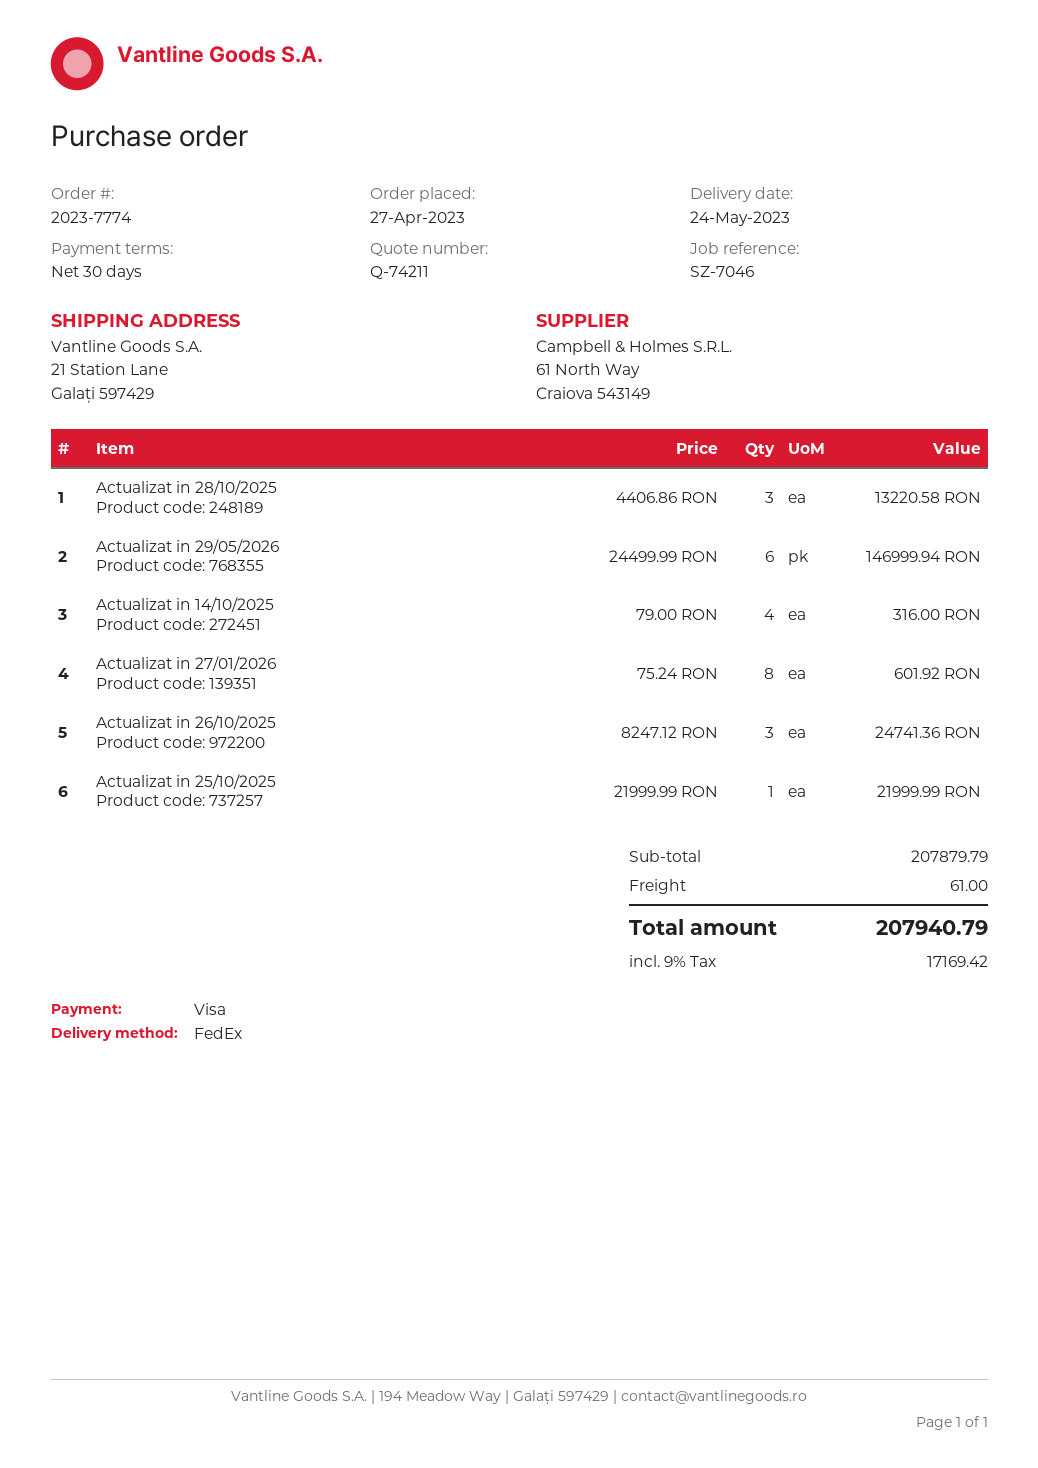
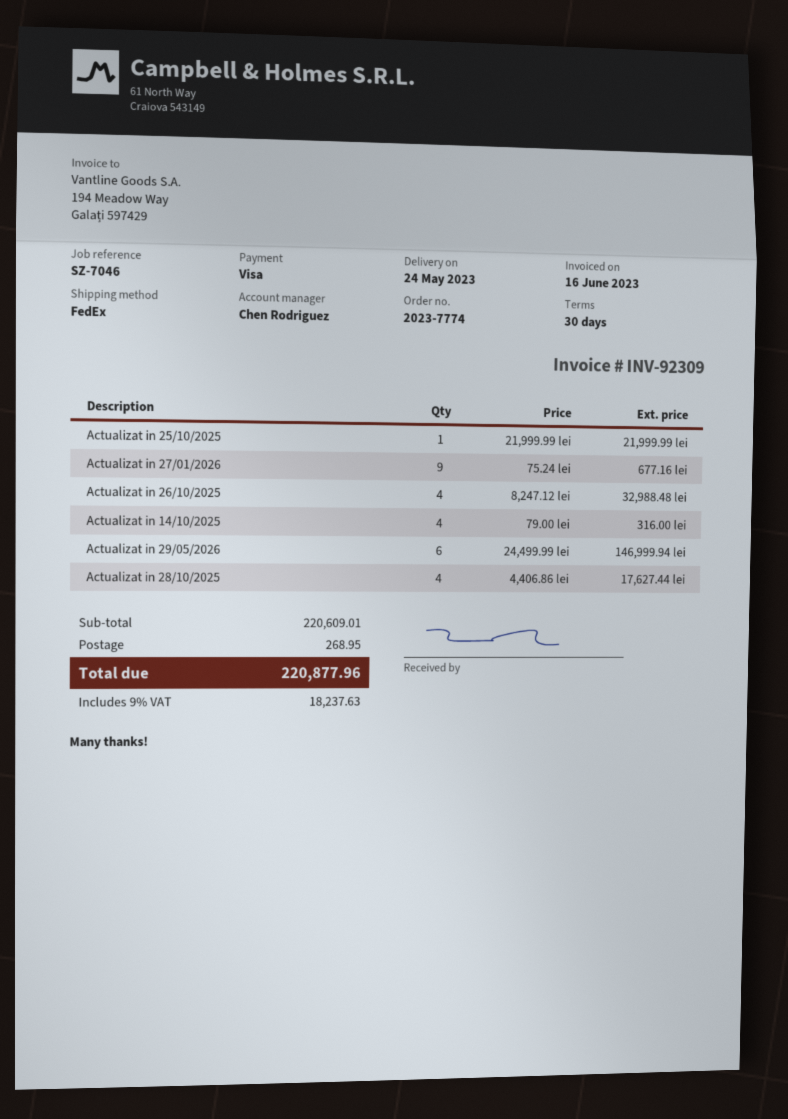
Actualizat in 28/10/2025: 3 x 4406.86 = 13220.58 -> 4 x 4406.86 = 17627.44
Actualizat in 27/01/2026: 8 x 75.24 = 601.92 -> 9 x 75.24 = 677.16
Actualizat in 26/10/2025: 3 x 8247.12 = 24741.36 -> 4 x 8247.12 = 32988.48
subtotal: 207879.79 -> 220609.01
shipping: 61.00 -> 268.95
tax: 9% = 17169.42 -> 9% = 18237.63
total: 207940.79 -> 220877.96

